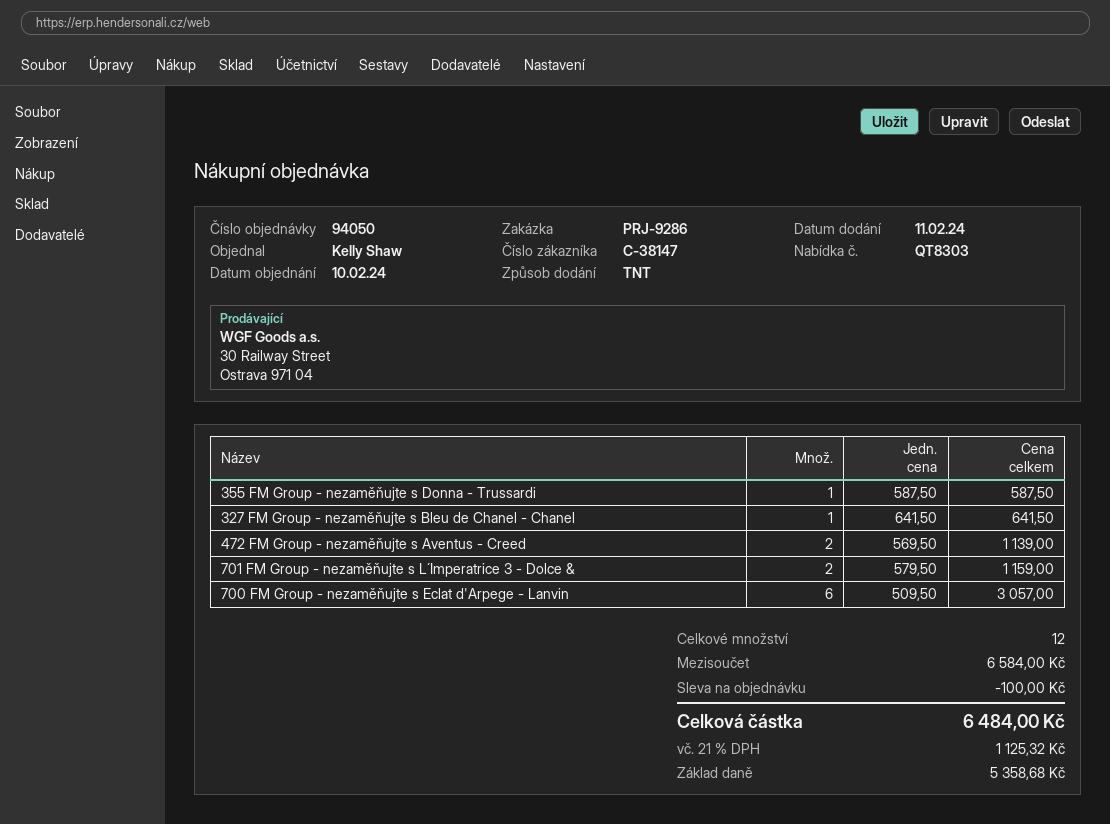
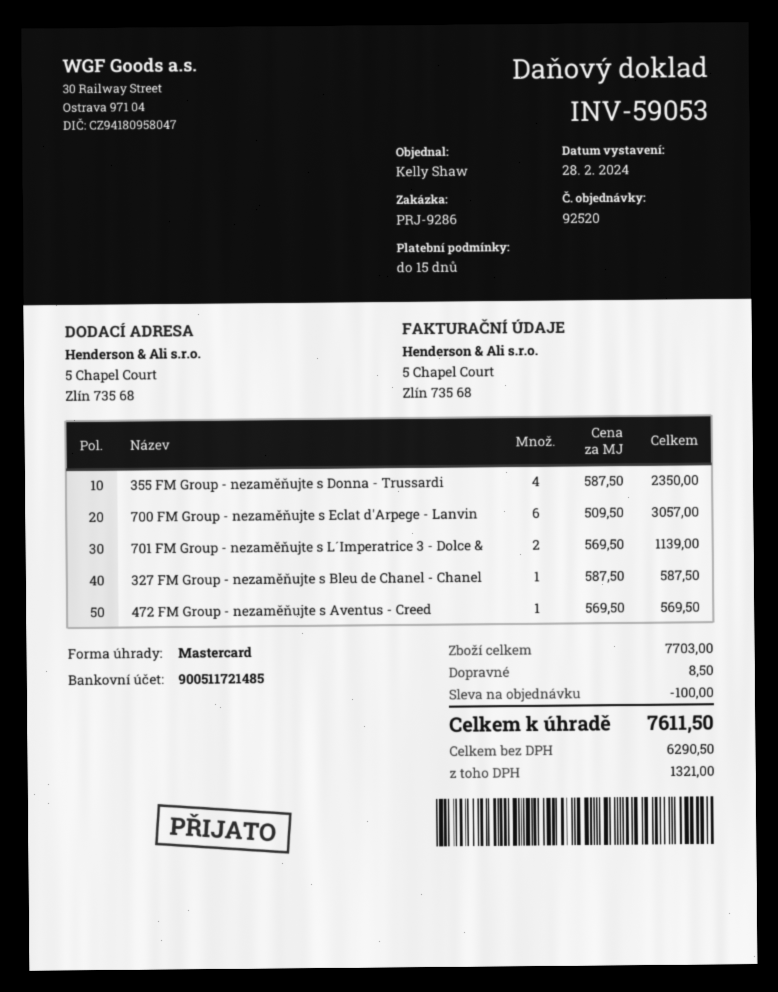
order number: 94050 -> 92520
355 FM Group - nezaměňujte s Donna - Trussardi: 1 x 587.50 = 587.50 -> 4 x 587.50 = 2350.00
327 FM Group - nezaměňujte s Bleu de Chanel - Chanel: 1 x 641.50 = 641.50 -> 1 x 587.50 = 587.50
472 FM Group - nezaměňujte s Aventus - Creed: 2 x 569.50 = 1139.00 -> 1 x 569.50 = 569.50
701 FM Group - nezaměňujte s L´Imperatrice 3 - Dolce &: 2 x 579.50 = 1159.00 -> 2 x 569.50 = 1139.00
subtotal: 6584.00 -> 7703.00
shipping: none -> 8.50
net: 5358.68 -> 6290.50
tax: 1125.32 -> 1321.00
total: 6484.00 -> 7611.50

